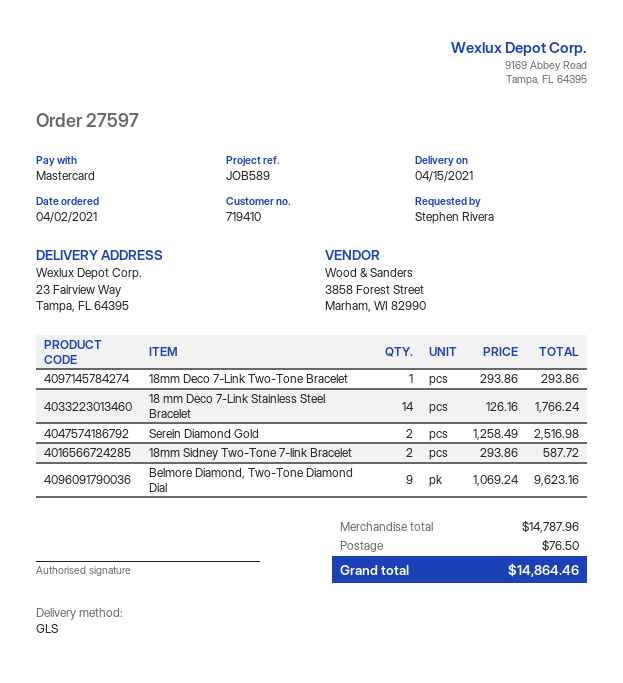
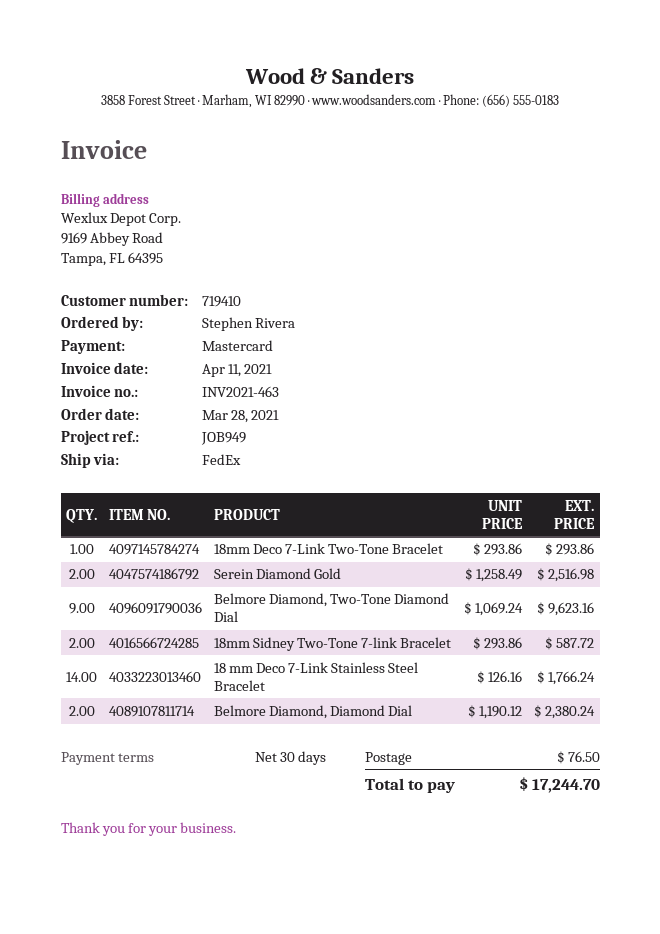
order date: 2021-04-02 -> 2021-03-28
reference: JOB589 -> JOB949
shipping method: GLS -> FedEx
Belmore Diamond, Diamond Dial: none -> 2 x 1190.12 = 2380.24
total: 14864.46 -> 17244.70

